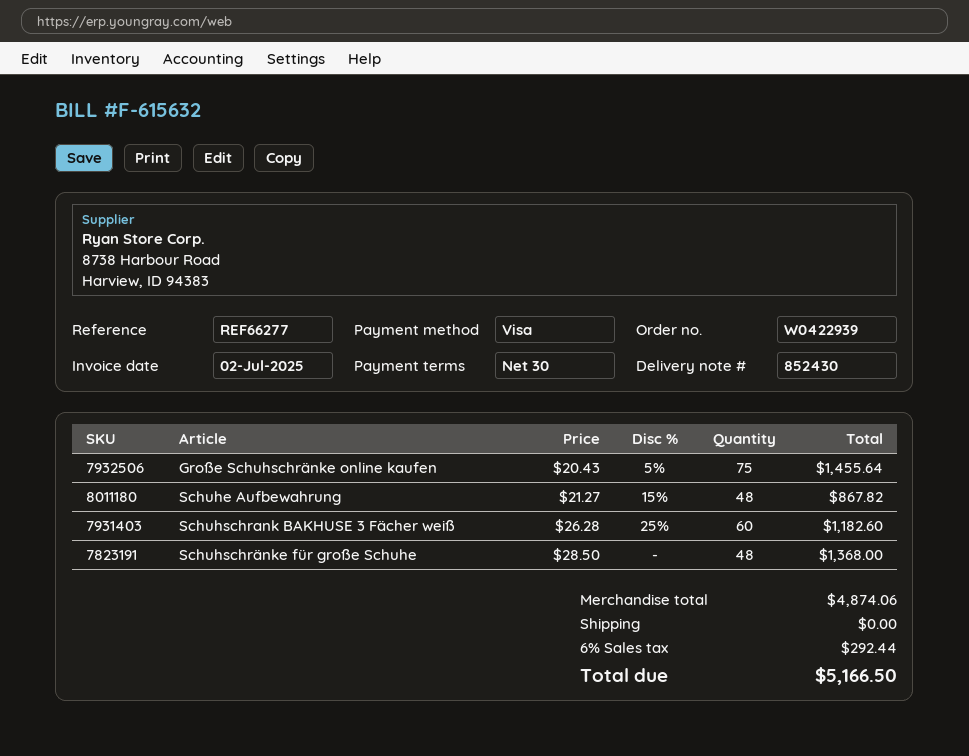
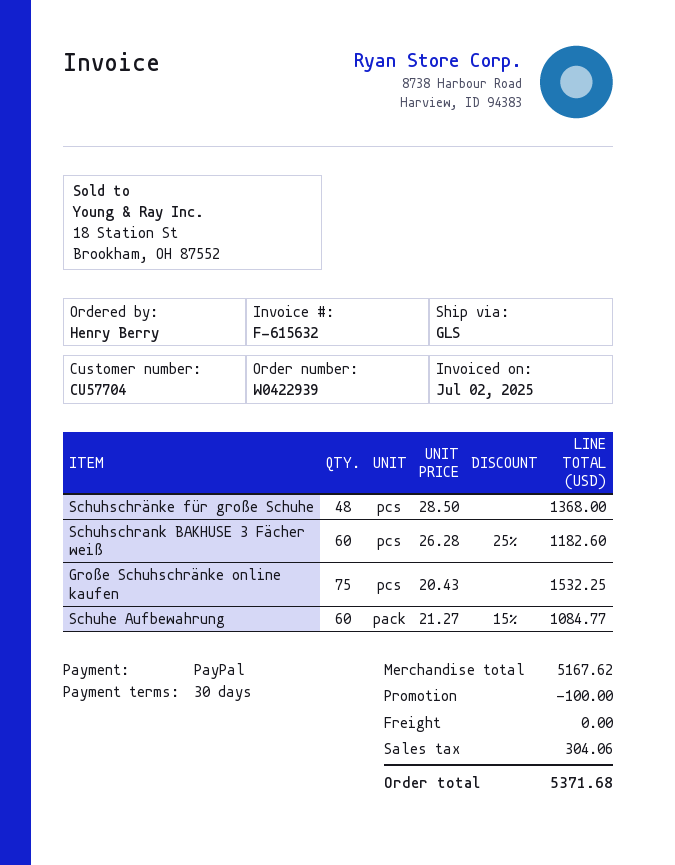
payment method: Visa -> PayPal
Große Schuhschränke online kaufen: 75 x 20.43 - 5% = 1455.64 -> 75 x 20.43 = 1532.25
Schuhe Aufbewahrung: 48 x 21.27 - 15% = 867.82 -> 60 x 21.27 - 15% = 1084.77
subtotal: 4874.06 -> 5167.62
discount: none -> 100.00
tax: 292.44 -> 304.06
total: 5166.50 -> 5371.68

